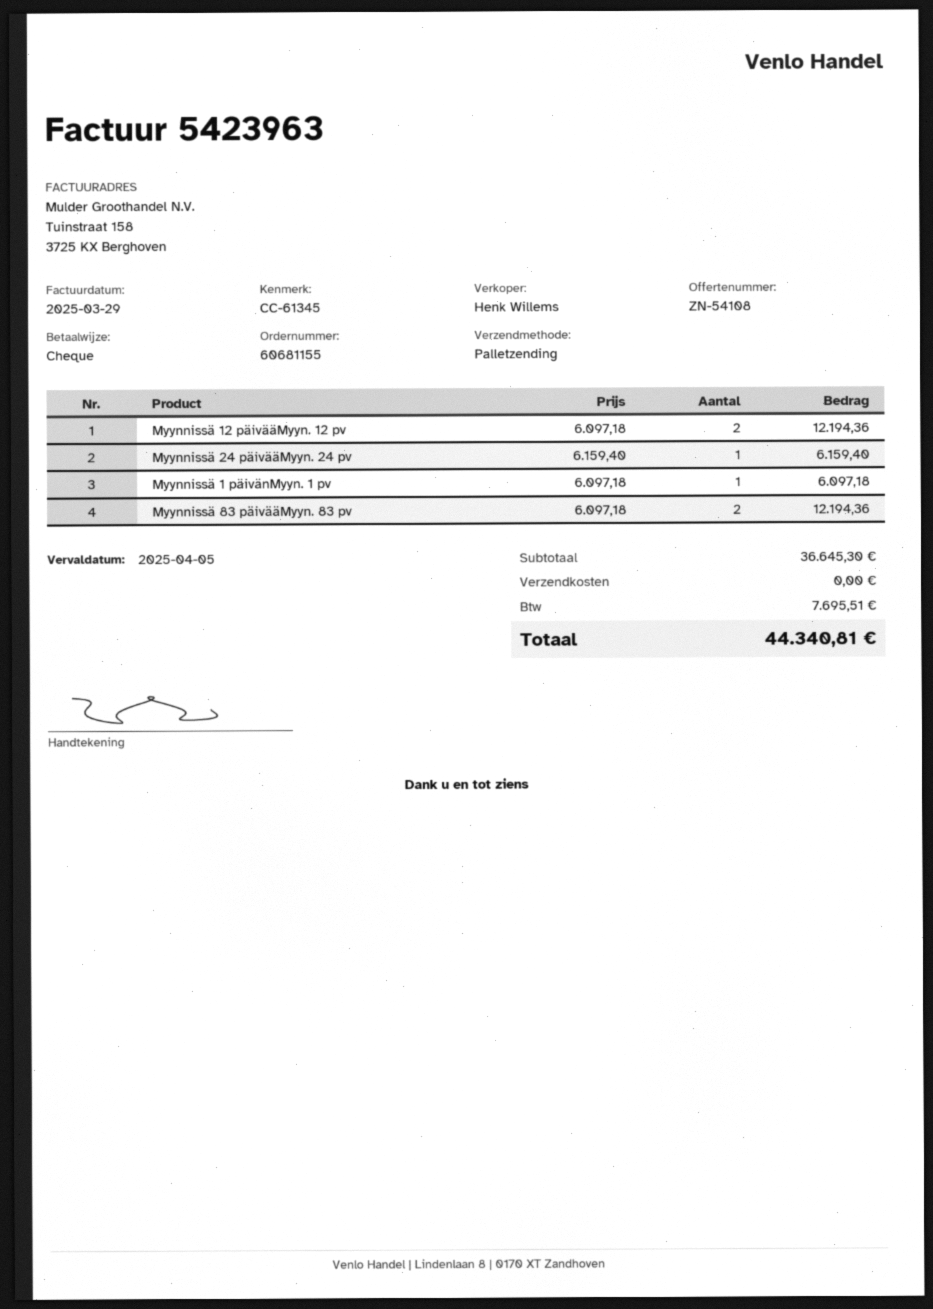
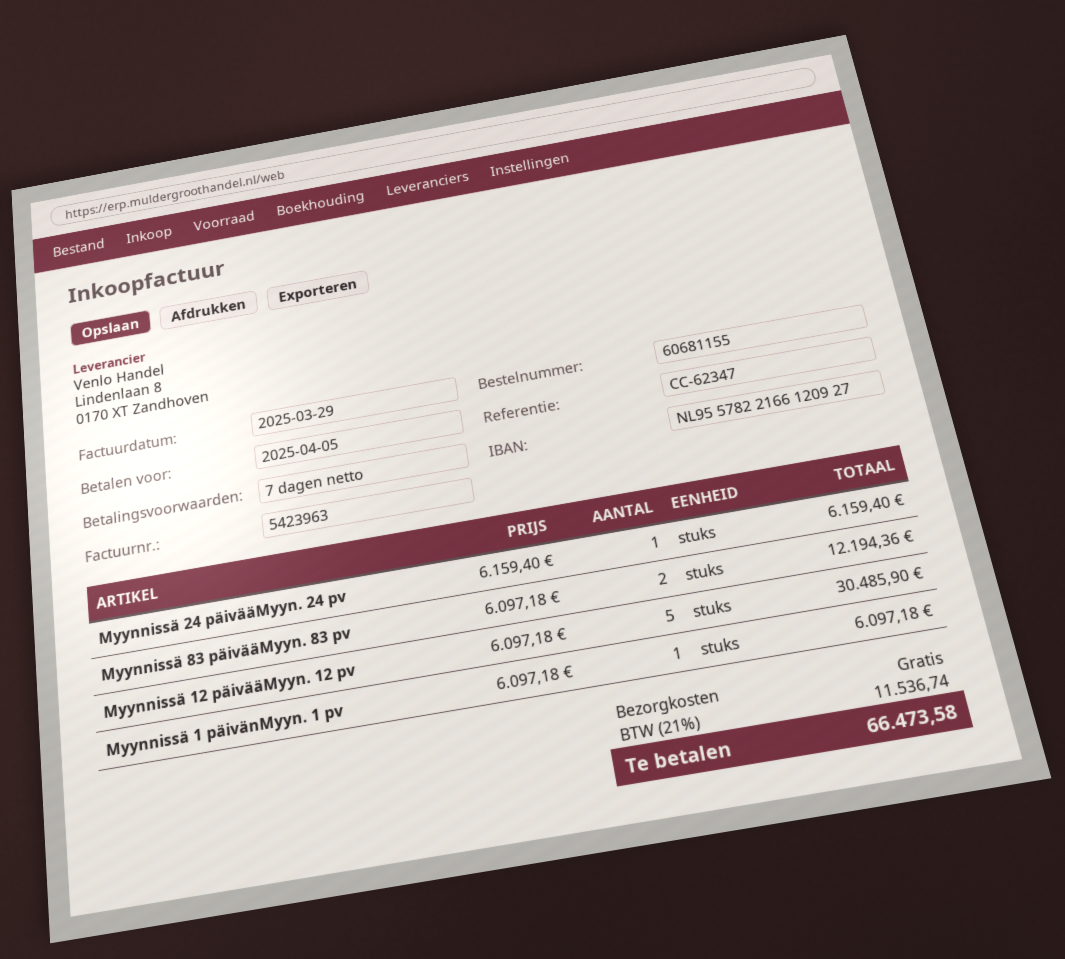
reference: CC-61345 -> CC-62347
Myynnissä 12 päivääMyyn. 12 pv: 2 x 6097.18 = 12194.36 -> 5 x 6097.18 = 30485.90
tax: 7695.51 -> 11536.74
total: 44340.81 -> 66473.58

